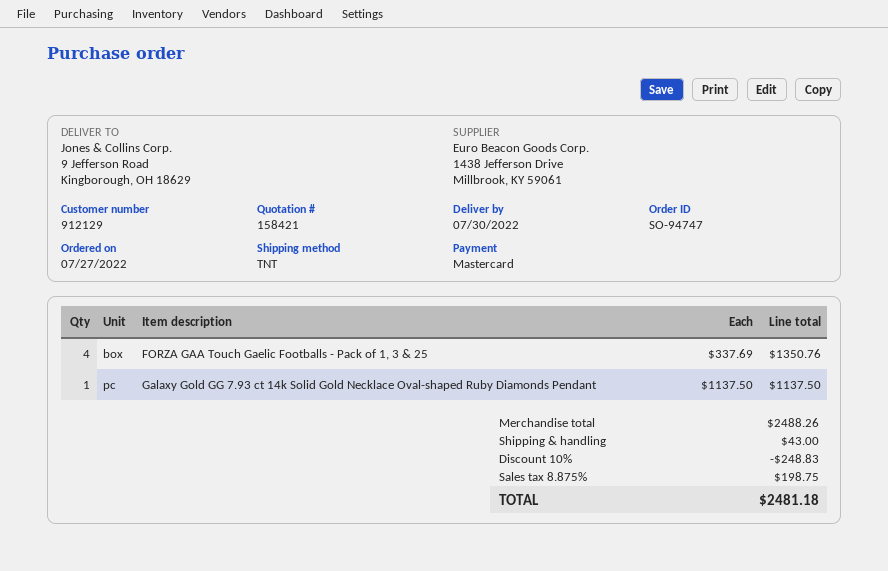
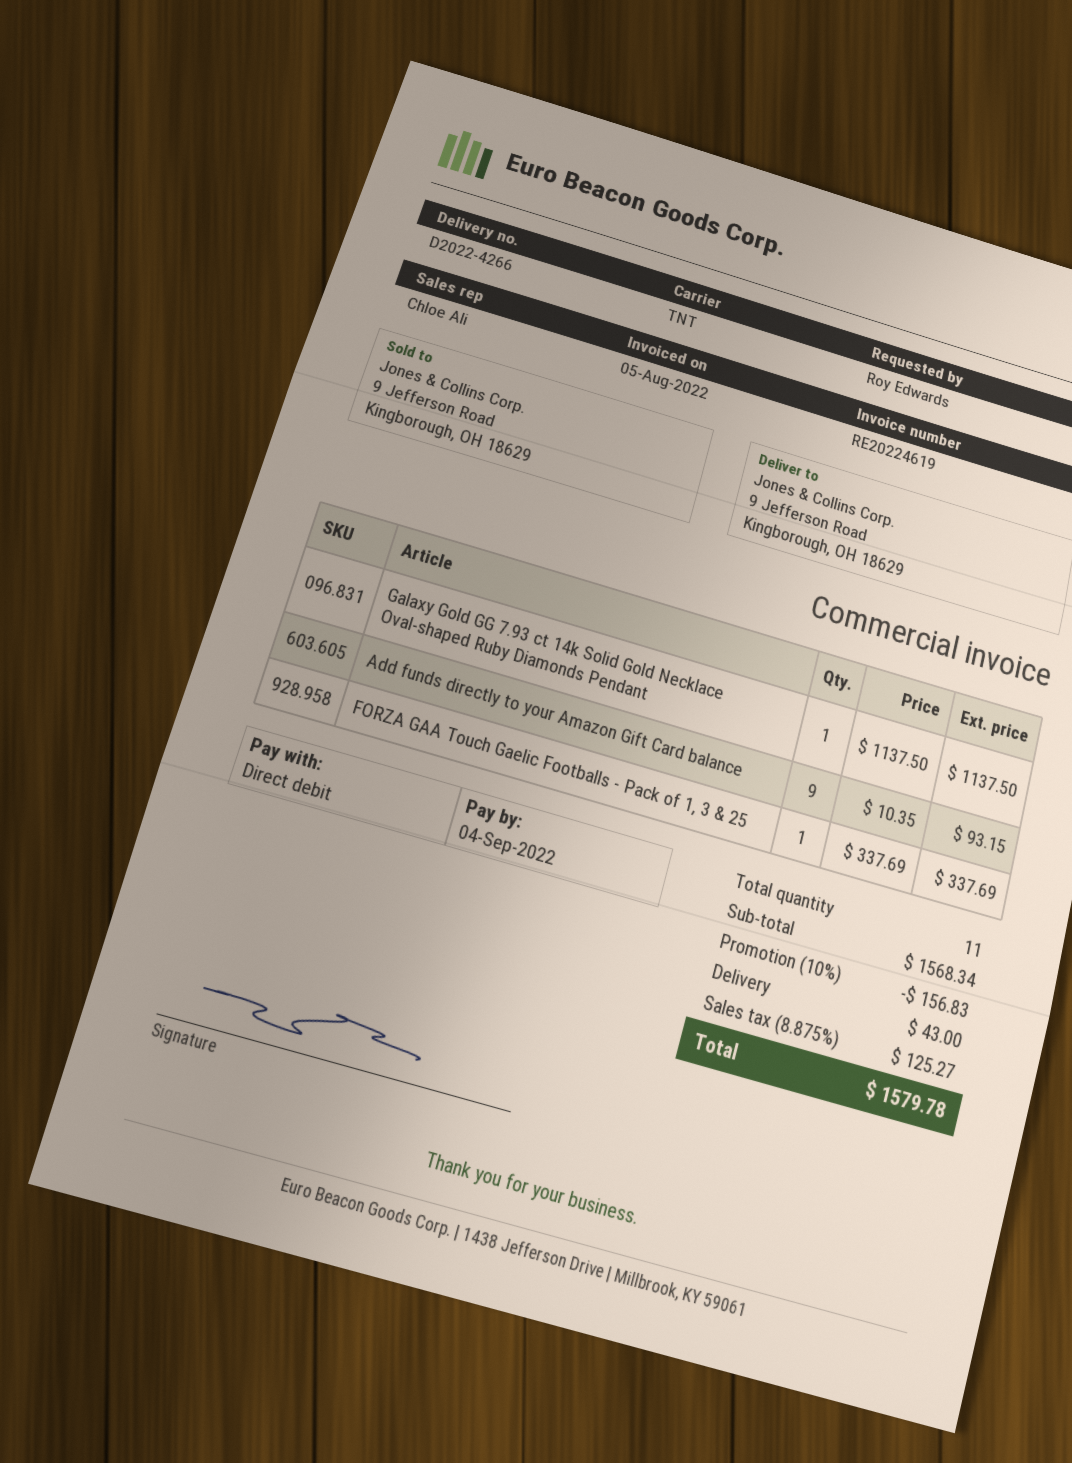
payment method: Mastercard -> direct debit
FORZA GAA Touch Gaelic Footballs - Pack of 1, 3 & 25: 4 x 337.69 = 1350.76 -> 1 x 337.69 = 337.69
Add funds directly to your Amazon Gift Card balance: none -> 9 x 10.35 = 93.15
subtotal: 2488.26 -> 1568.34
discount: 10% = 248.83 -> 10% = 156.83
tax: 8.875% = 198.75 -> 8.875% = 125.27
total: 2481.18 -> 1579.78

